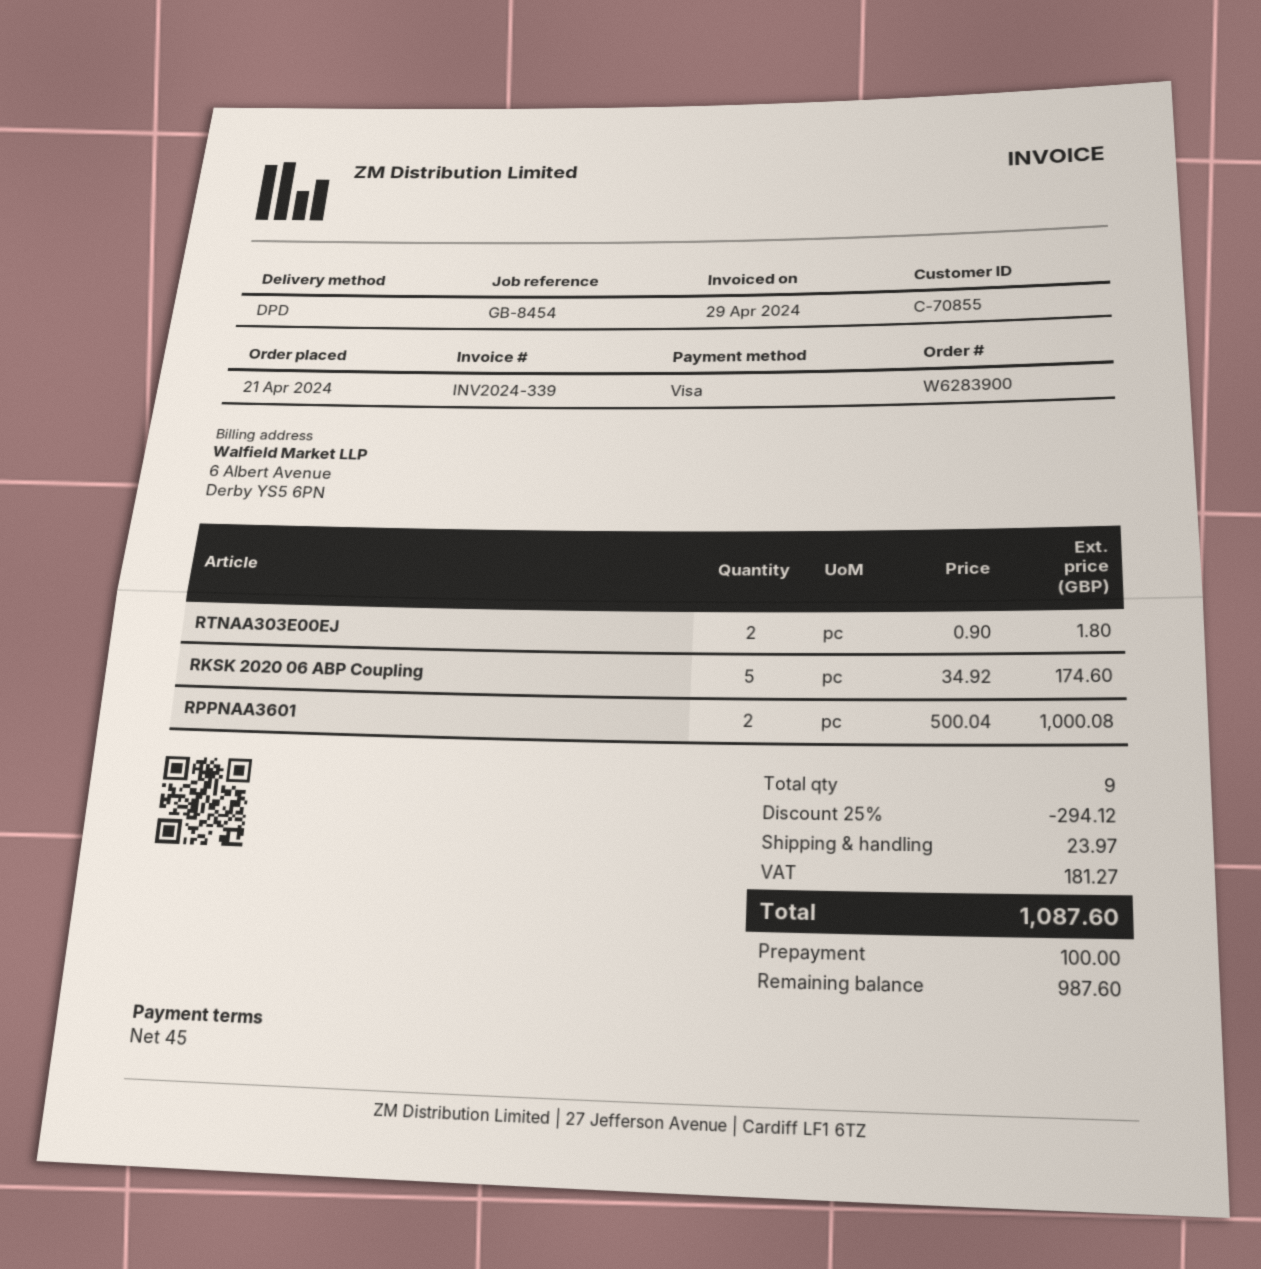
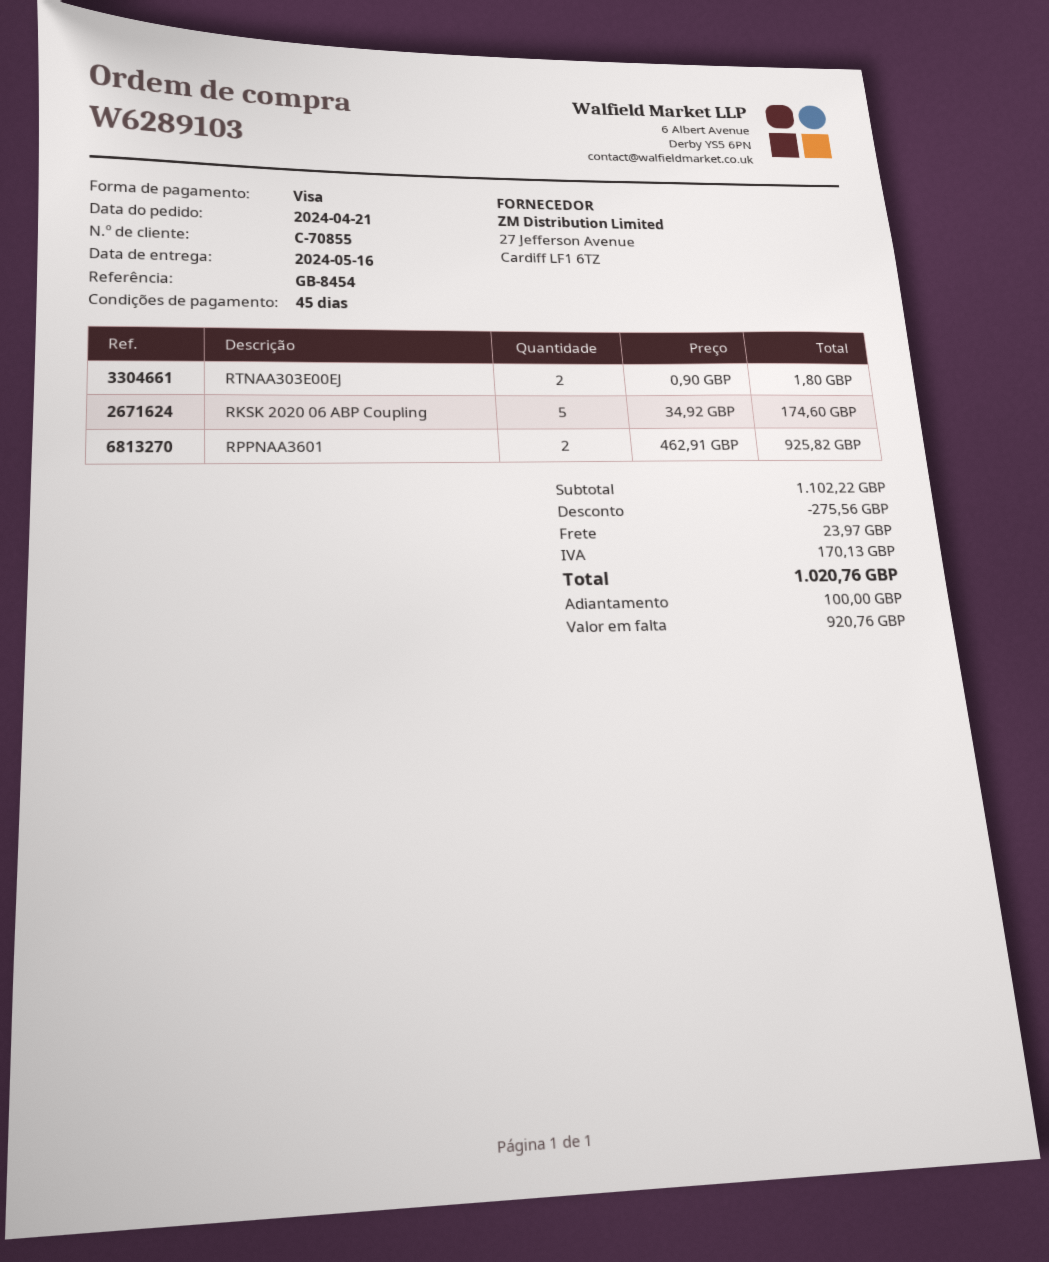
order number: W6283900 -> W6289103
RPPNAA3601: 2 x 500.04 = 1000.08 -> 2 x 462.91 = 925.82
discount: 294.12 -> 275.56
tax: 181.27 -> 170.13
total: 1087.60 -> 1020.76
balance: 987.60 -> 920.76

